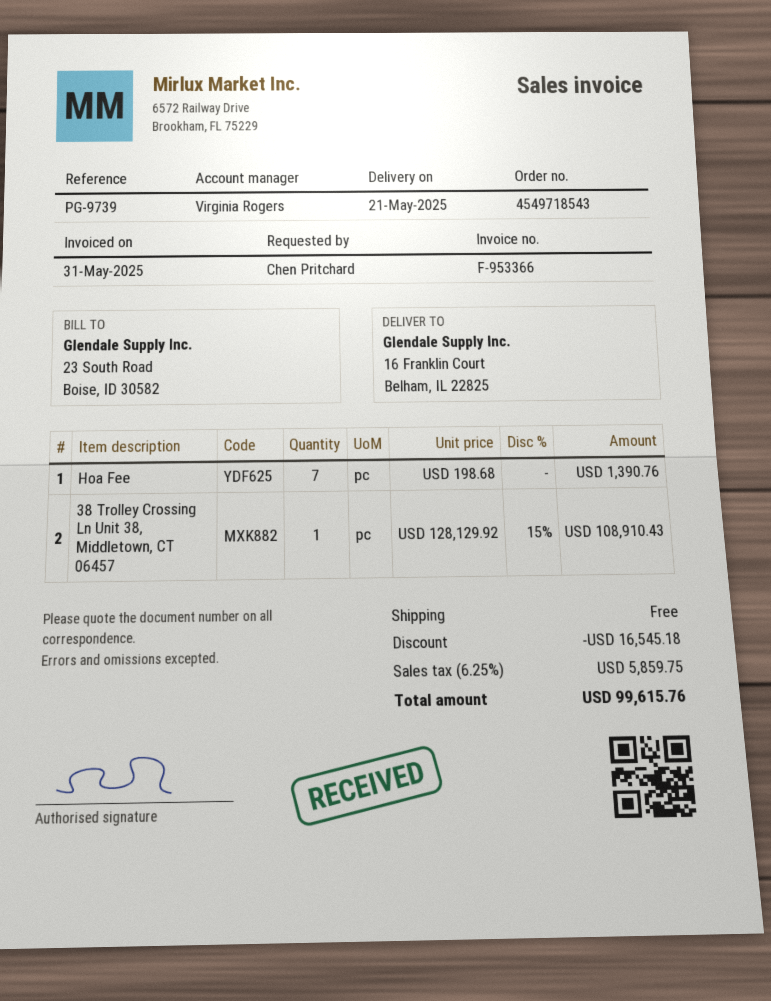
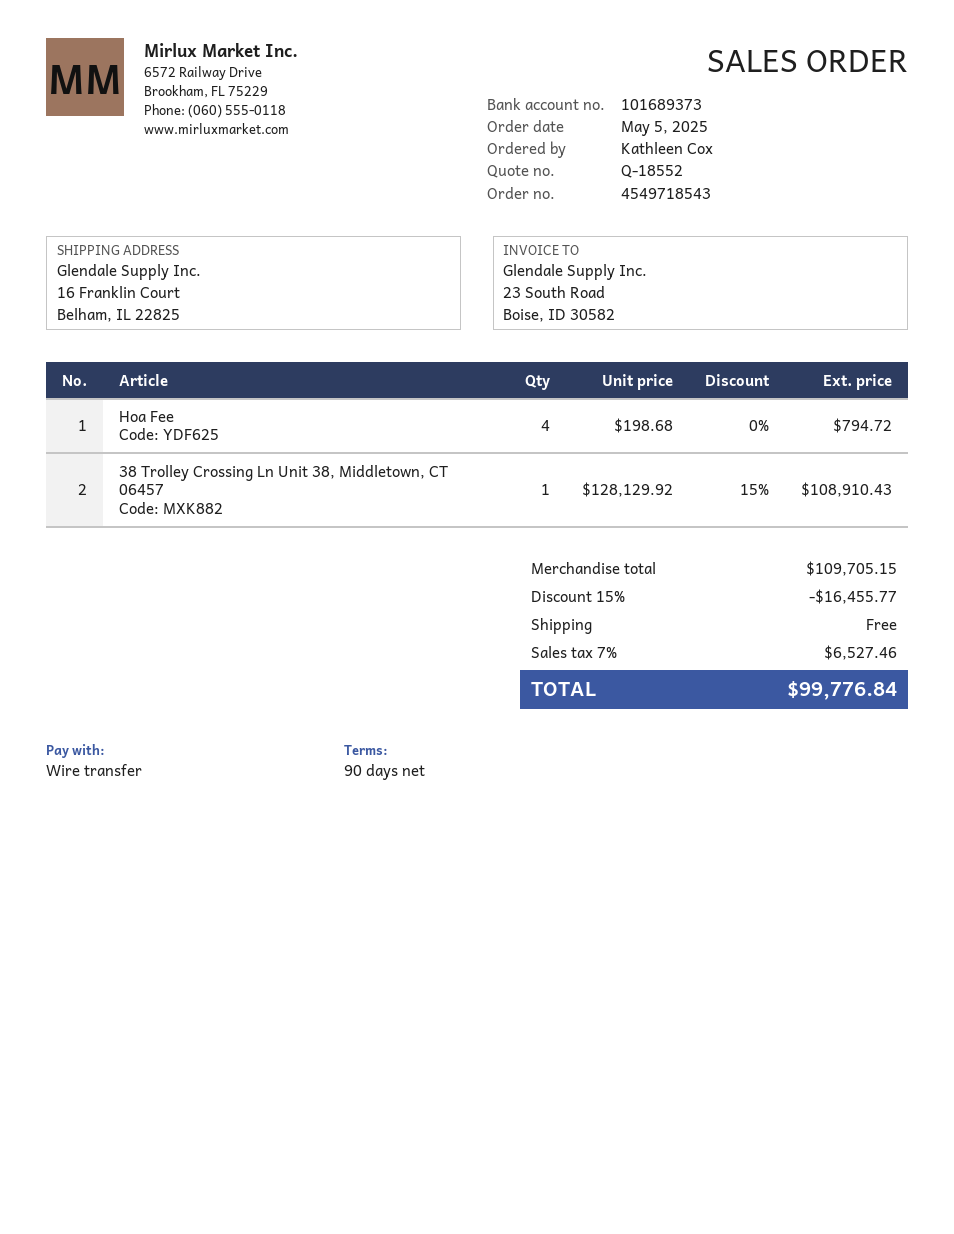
ordered by: Chen Pritchard -> Kathleen Cox
Hoa Fee: 7 x 198.68 = 1390.76 -> 4 x 198.68 = 794.72
discount: 16545.18 -> 16455.77
tax: 6.25% = 5859.75 -> 7% = 6527.46
total: 99615.76 -> 99776.84

